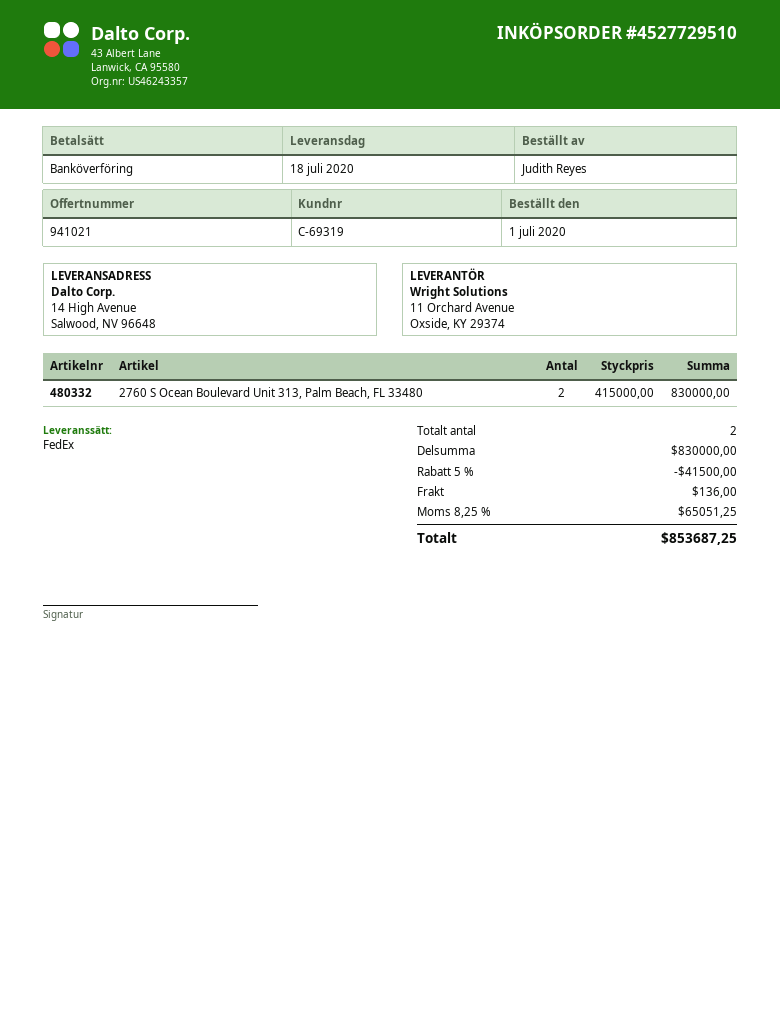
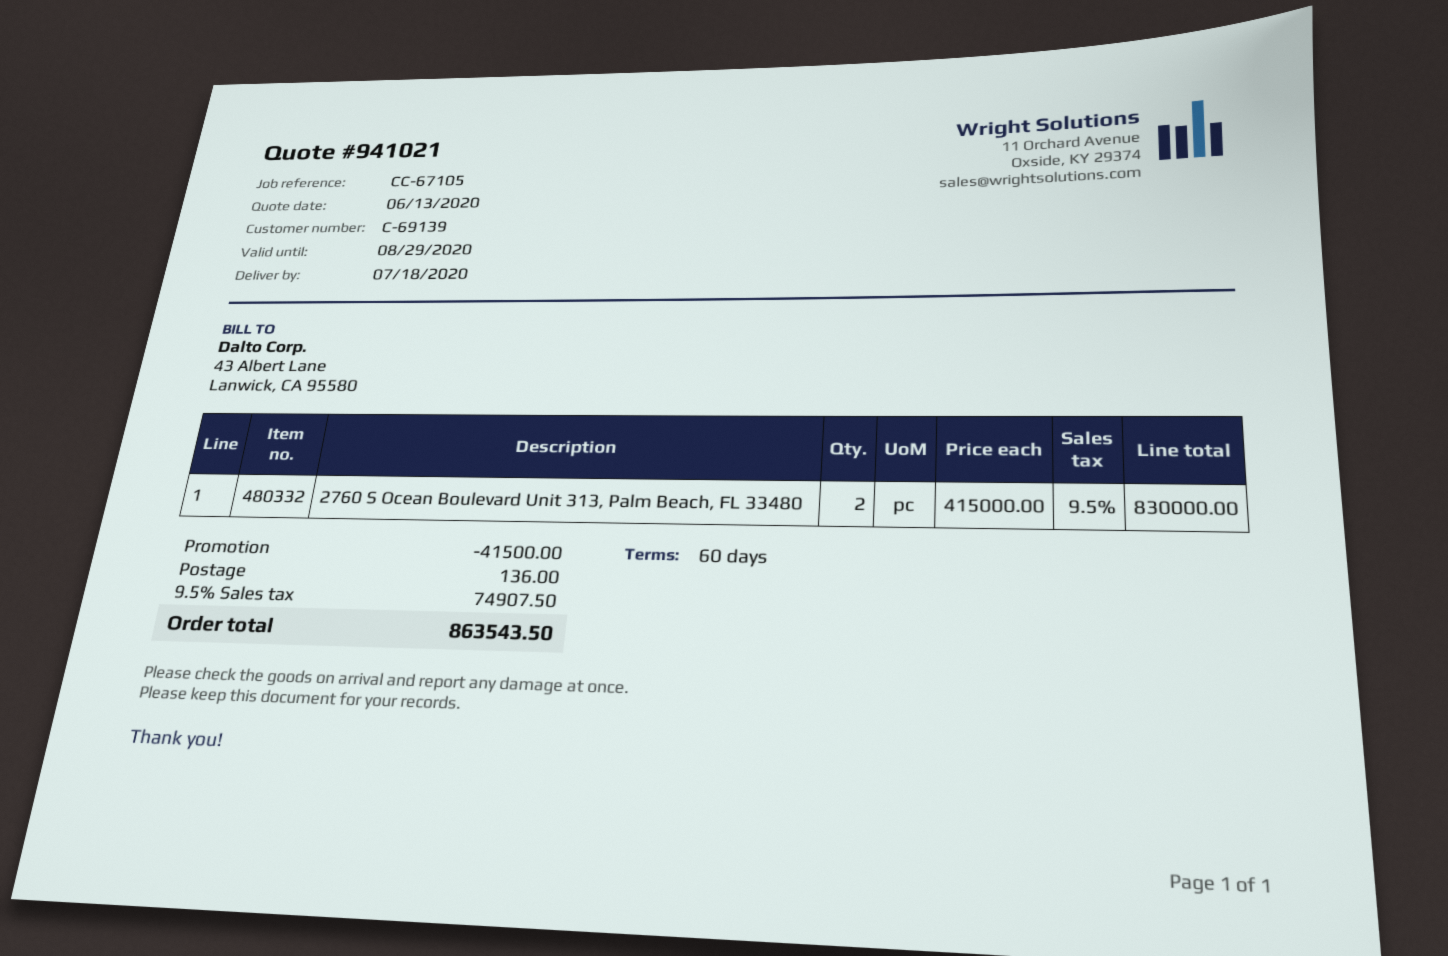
customer number: C-69319 -> C-69139
tax: 8.25% = 65051.25 -> 9.5% = 74907.50
total: 853687.25 -> 863543.50

